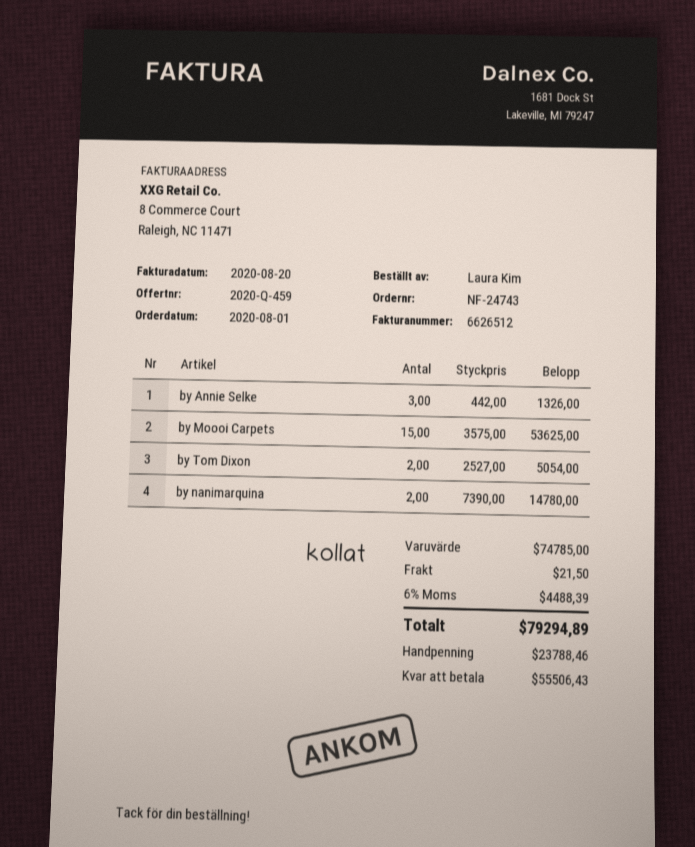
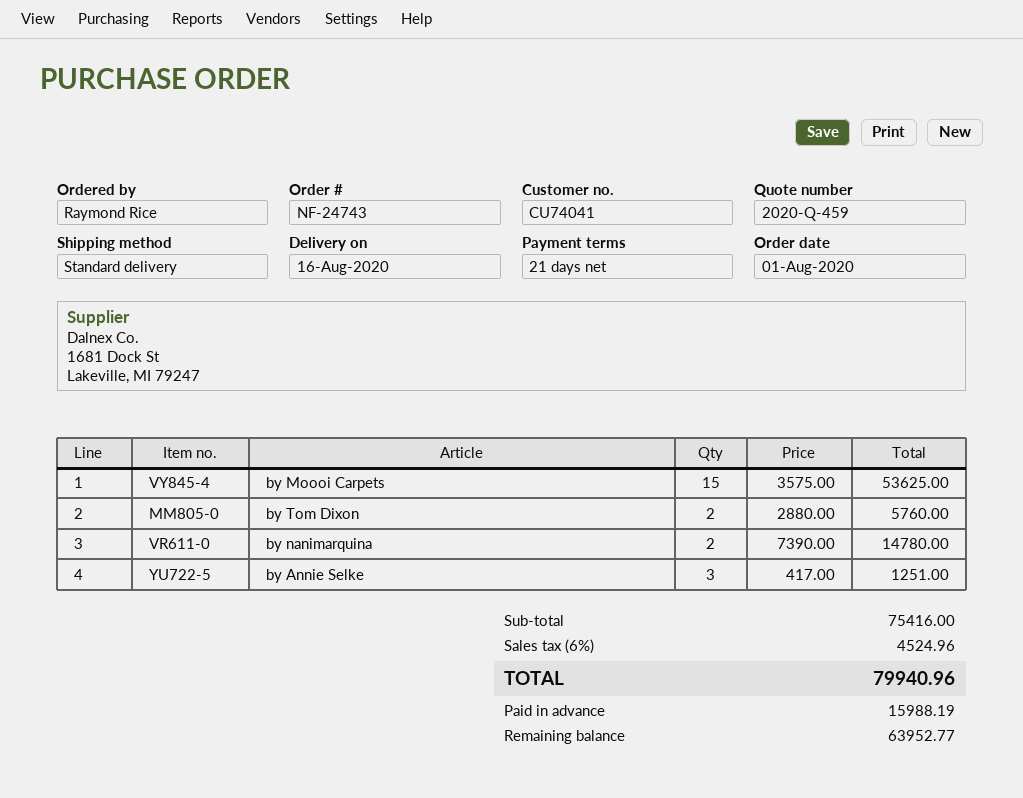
ordered by: Laura Kim -> Raymond Rice
by Annie Selke: 3 x 442.00 = 1326.00 -> 3 x 417.00 = 1251.00
by Tom Dixon: 2 x 2527.00 = 5054.00 -> 2 x 2880.00 = 5760.00
subtotal: 74785.00 -> 75416.00
shipping: 21.50 -> none
tax: 6% = 4488.39 -> 6% = 4524.96
total: 79294.89 -> 79940.96
deposit: 23788.46 -> 15988.19
balance: 55506.43 -> 63952.77

